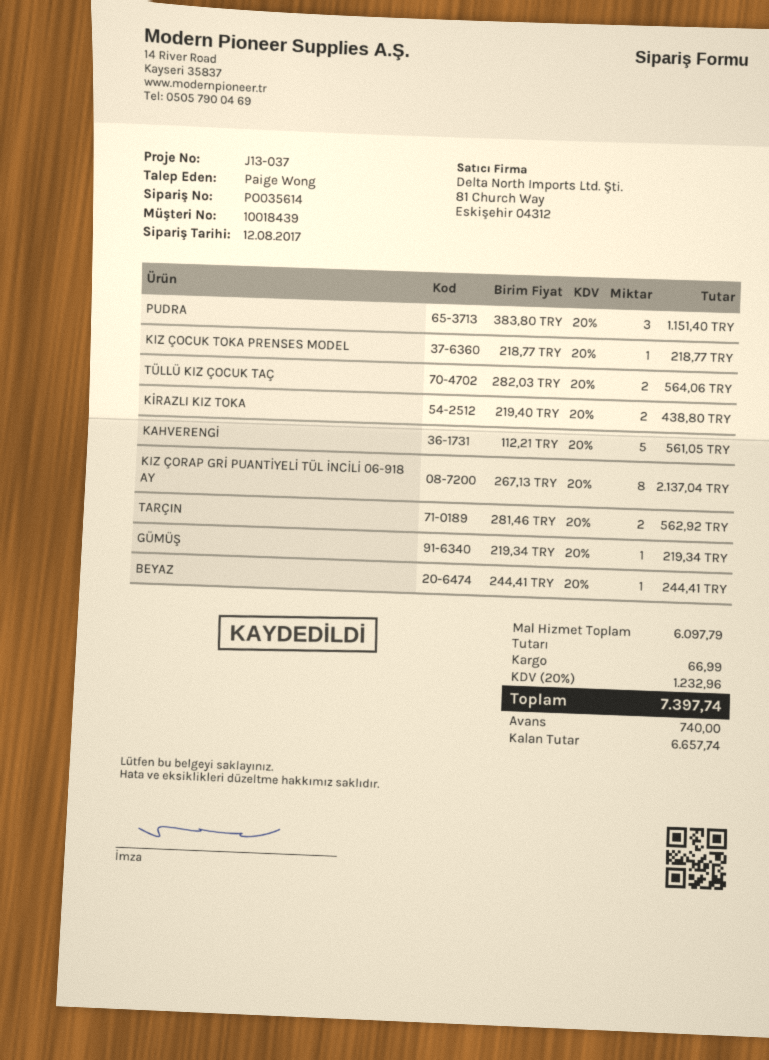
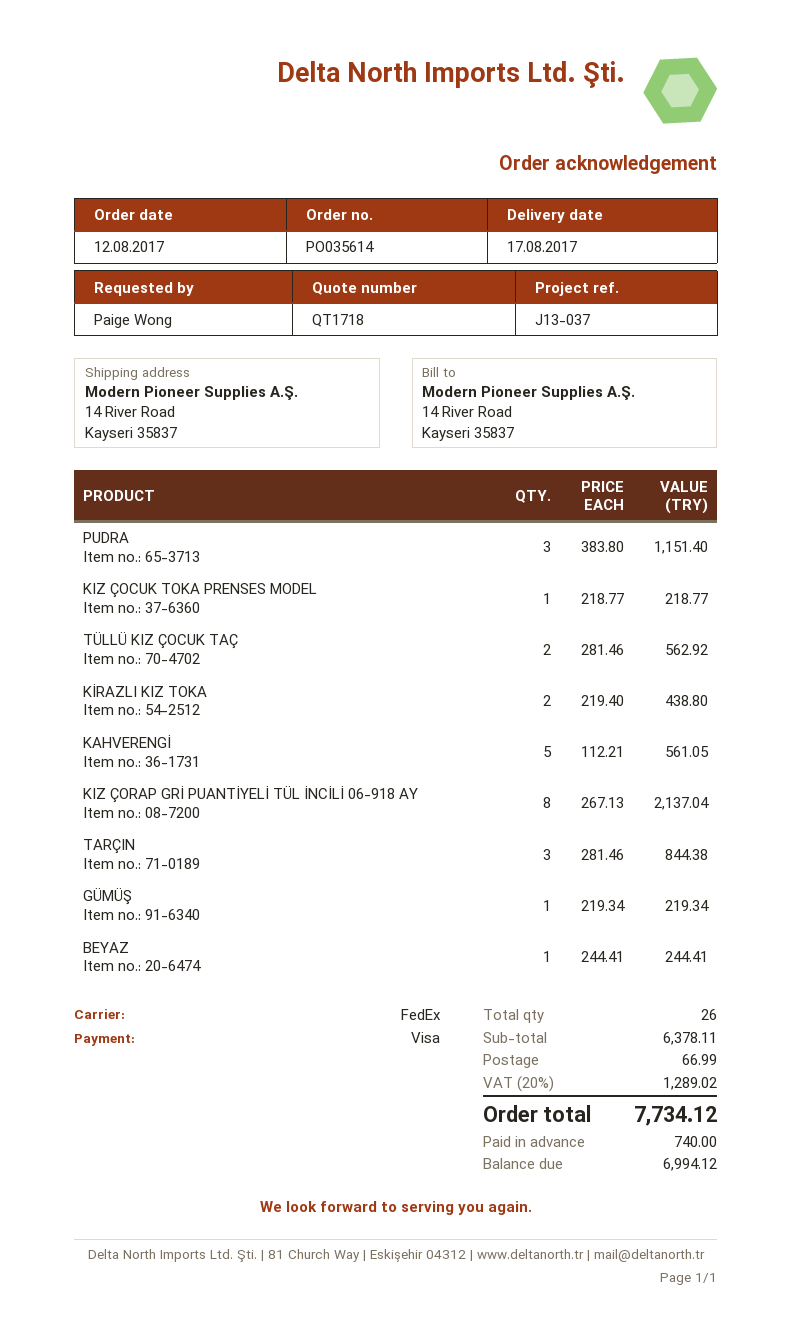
TÜLLÜ KIZ ÇOCUK TAÇ: 2 x 282.03 = 564.06 -> 2 x 281.46 = 562.92
TARÇIN: 2 x 281.46 = 562.92 -> 3 x 281.46 = 844.38
subtotal: 6097.79 -> 6378.11
tax: 20% = 1232.96 -> 20% = 1289.02
total: 7397.74 -> 7734.12
balance: 6657.74 -> 6994.12

